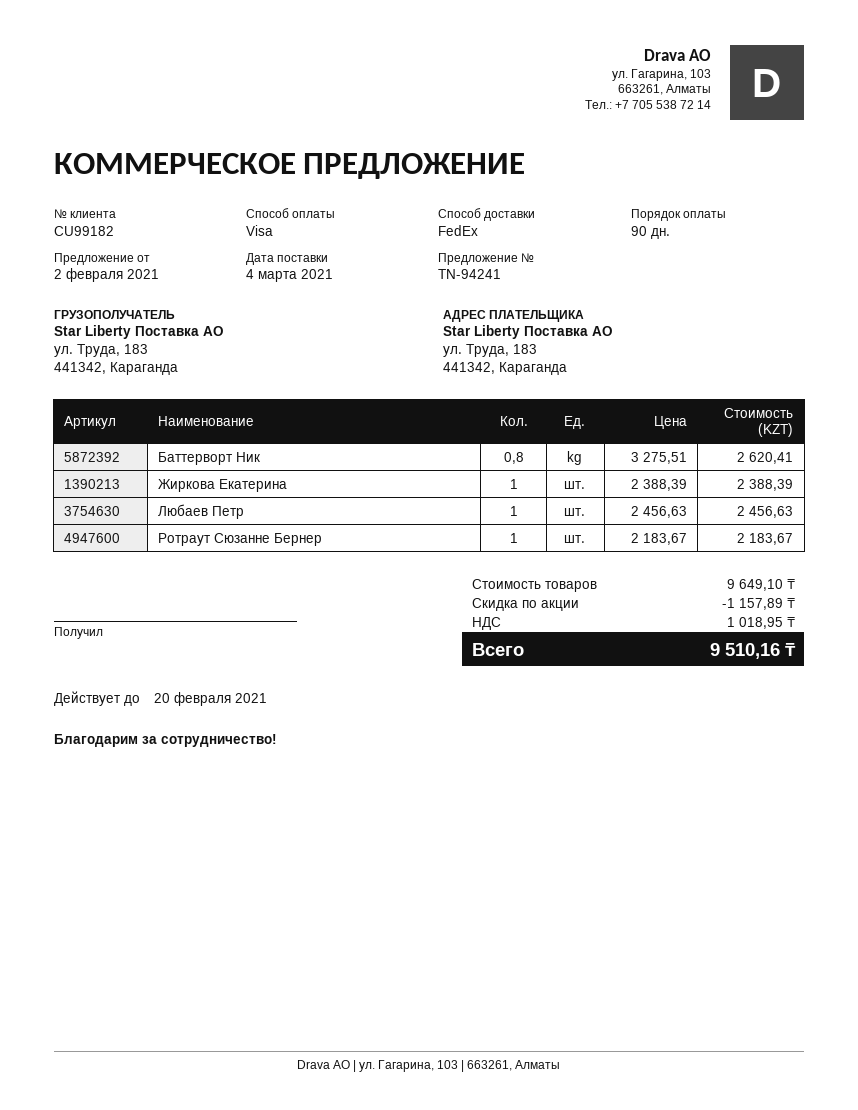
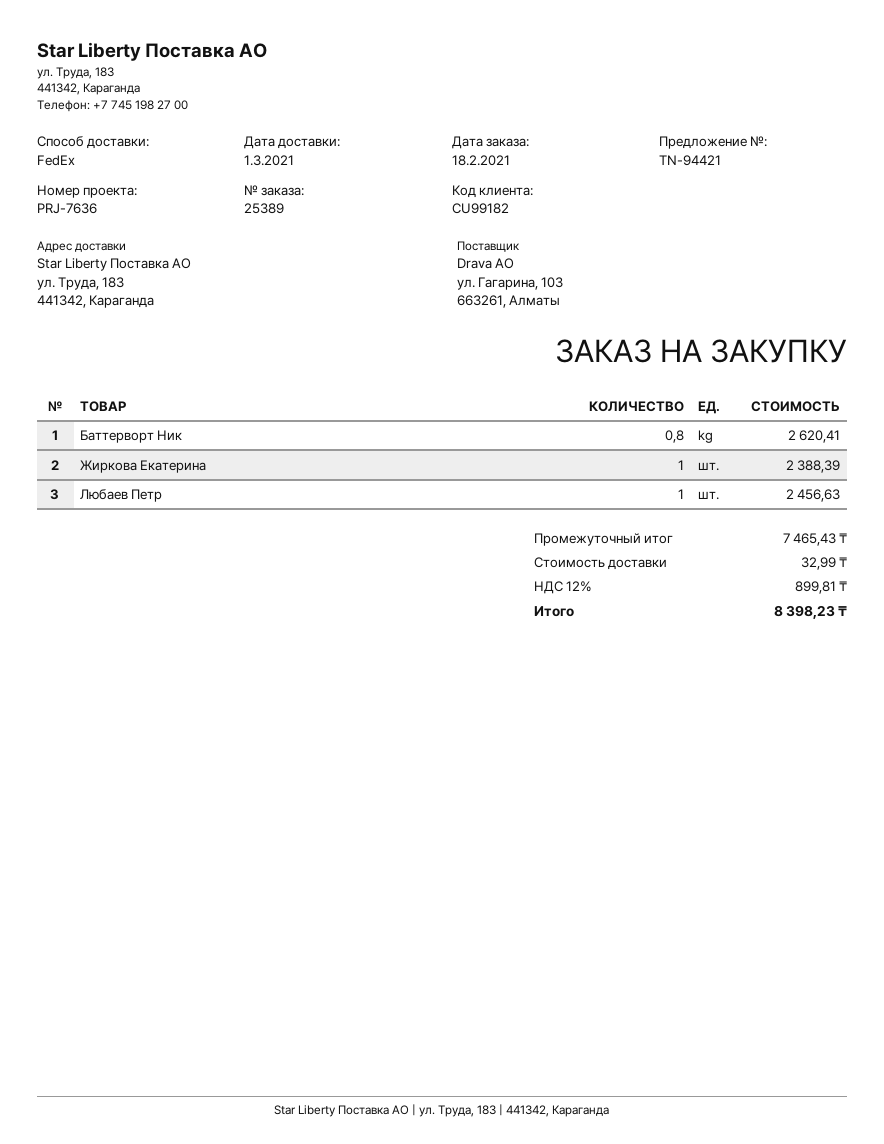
quote number: TN-94241 -> TN-94421
delivery date: 2021-03-04 -> 2021-03-01
Ротраут Сюзанне Бернер: 1 for 2183.67 -> none
subtotal: 9649.10 -> 7465.43
discount: 1157.89 -> none
shipping: none -> 32.99
tax: 1018.95 -> 899.81
total: 9510.16 -> 8398.23

